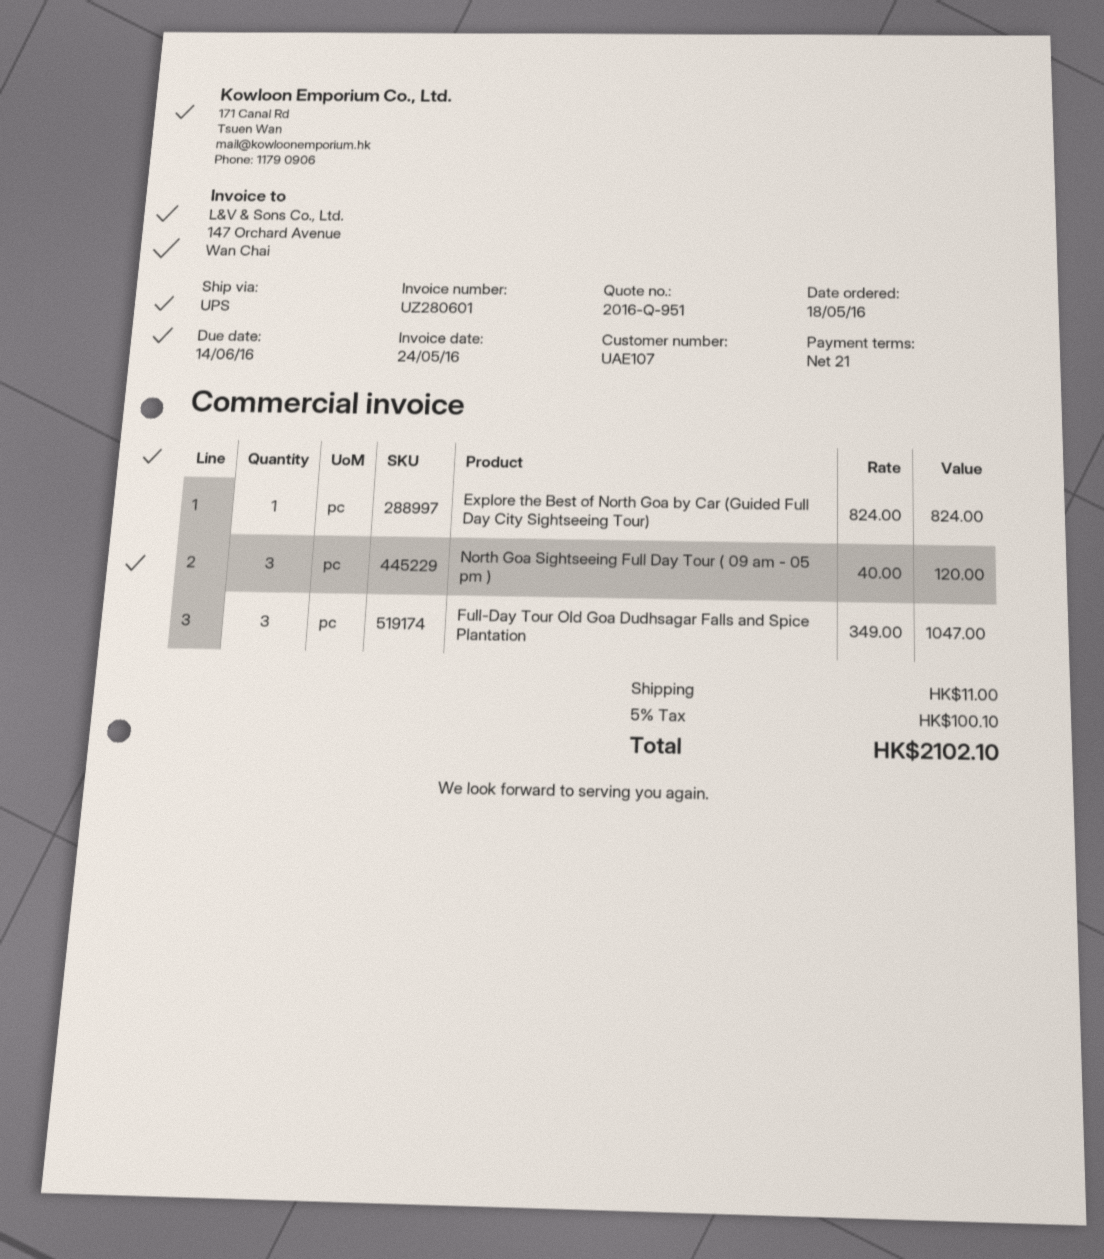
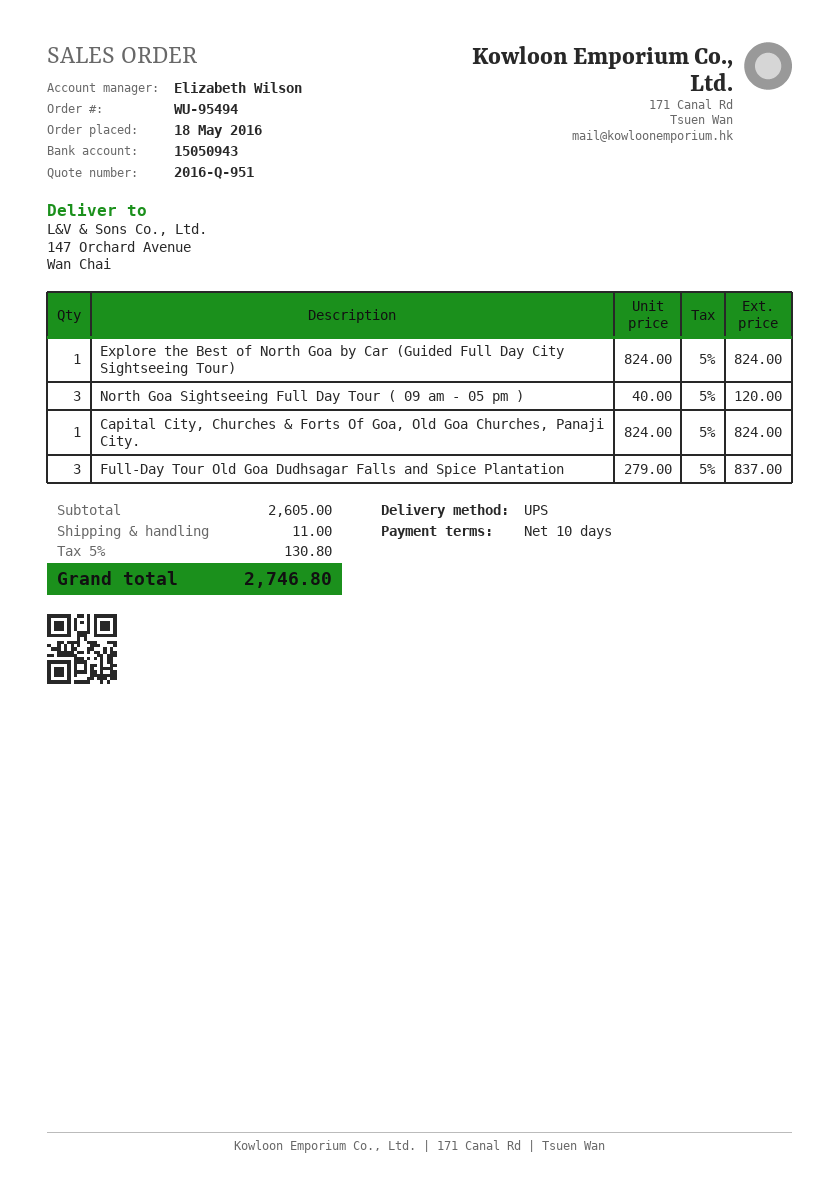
payment terms: 21 days -> 10 days
Full-Day Tour Old Goa Dudhsagar Falls and Spice Plantation: 3 x 349.00 = 1047.00 -> 3 x 279.00 = 837.00
Capital City, Churches & Forts Of Goa, Old Goa Churches, Panaji City.: none -> 1 x 824.00 = 824.00
tax: 5% = 100.10 -> 5% = 130.80
total: 2102.10 -> 2746.80

